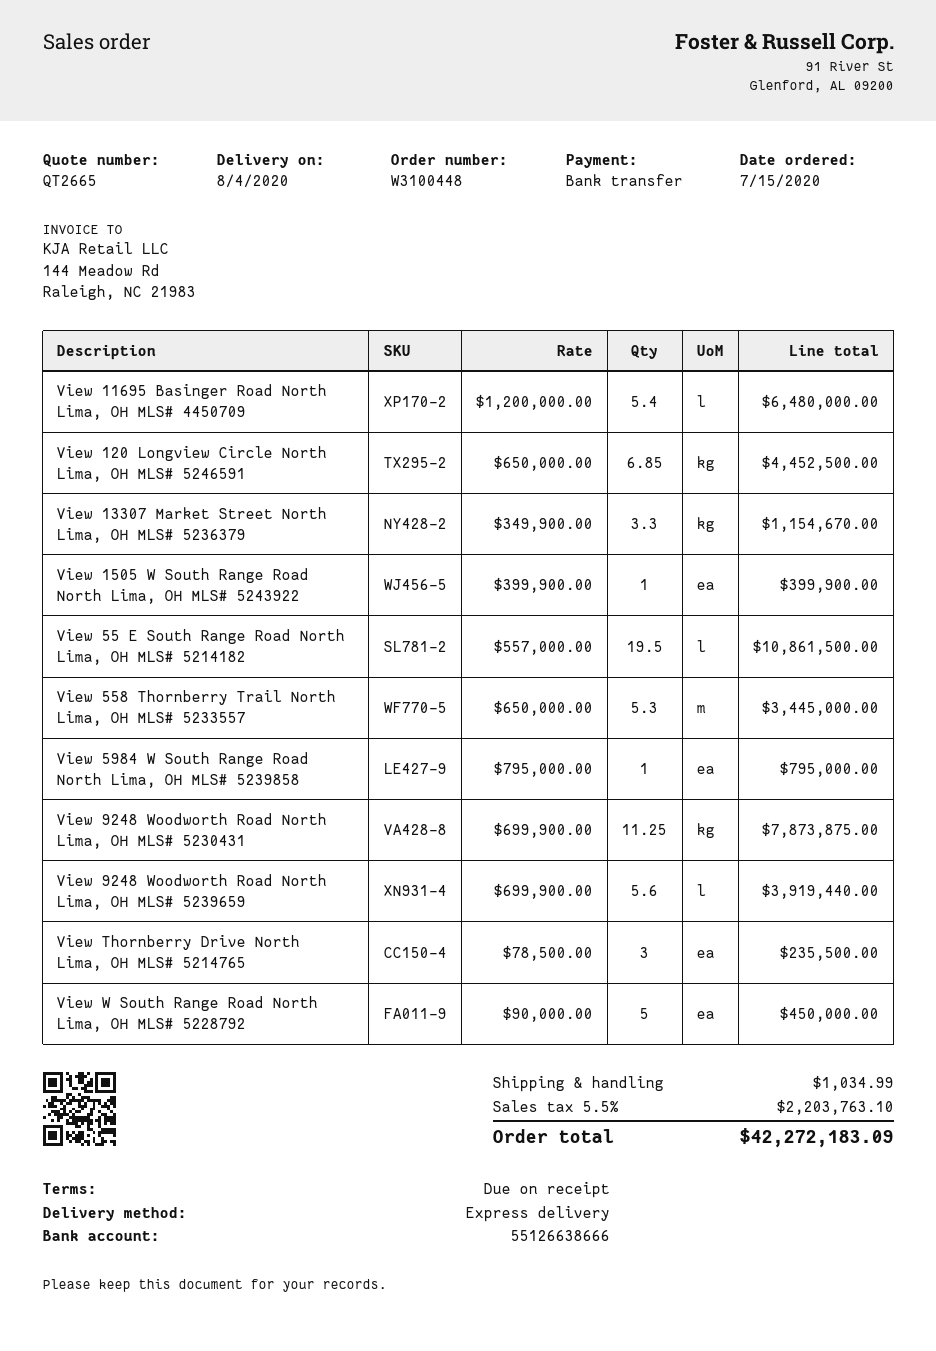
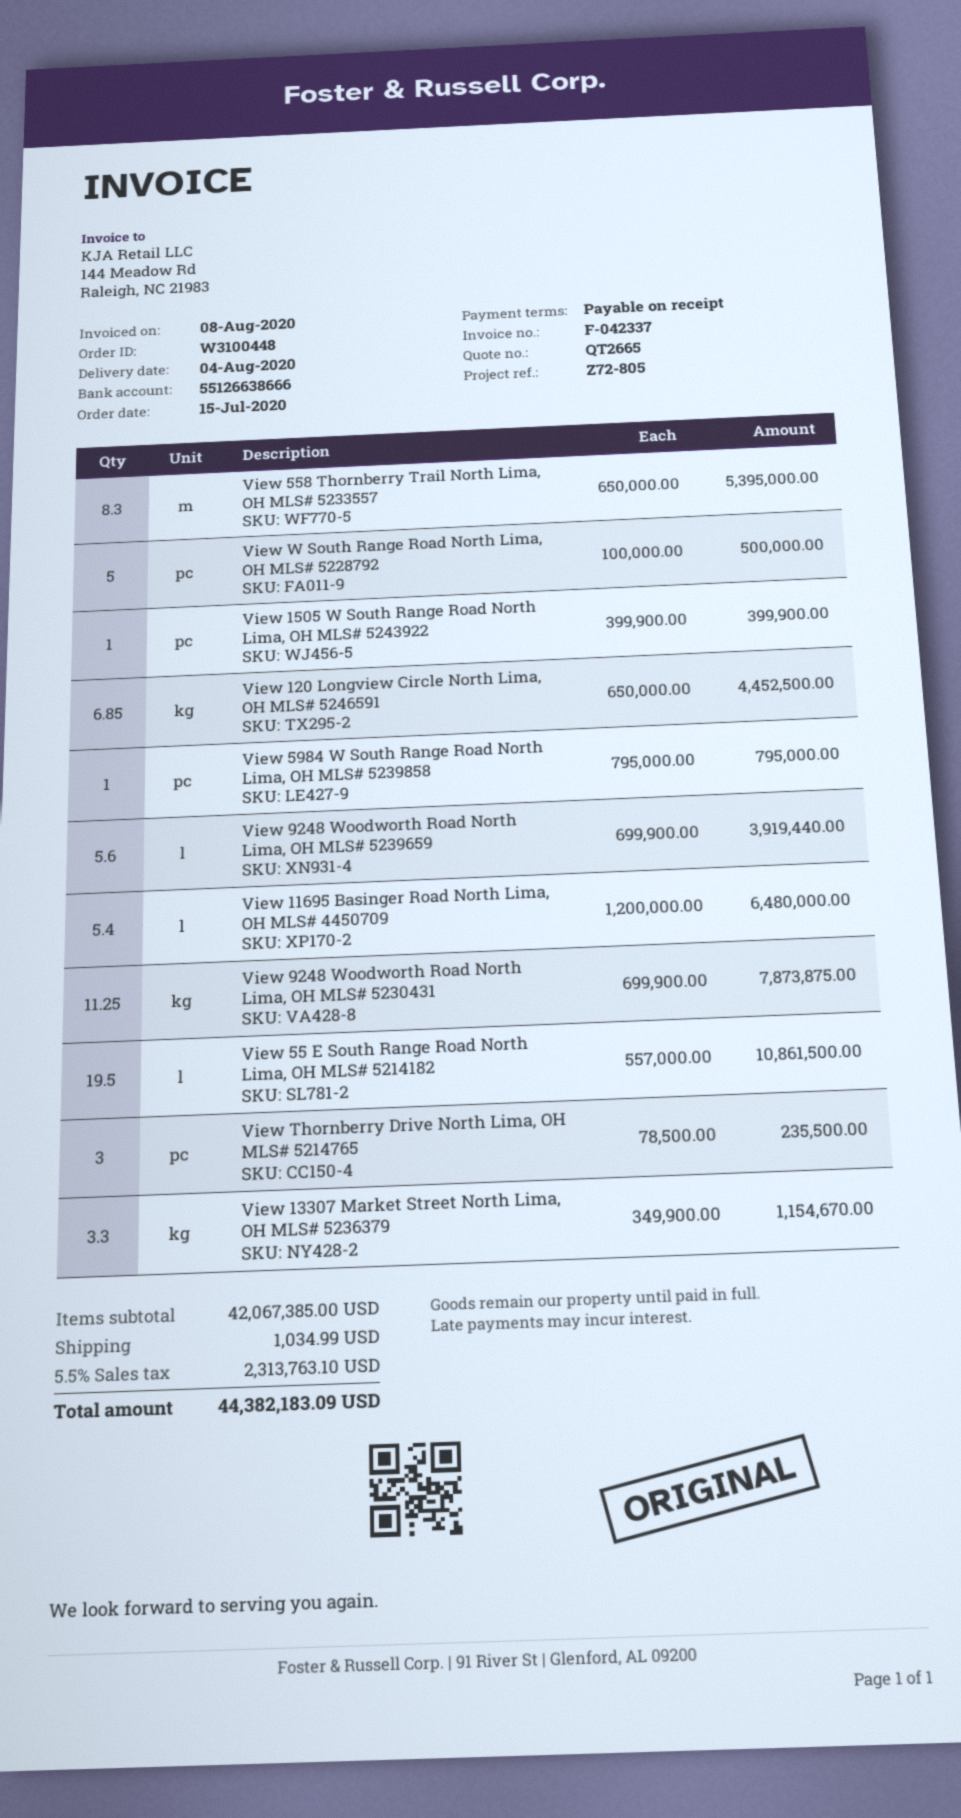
View 558 Thornberry Trail North Lima, OH MLS# 5233557: 5.3 x 650000.00 = 3445000.00 -> 8.3 x 650000.00 = 5395000.00
View W South Range Road North Lima, OH MLS# 5228792: 5 x 90000.00 = 450000.00 -> 5 x 100000.00 = 500000.00
tax: 5.5% = 2203763.10 -> 5.5% = 2313763.10
total: 42272183.09 -> 44382183.09

